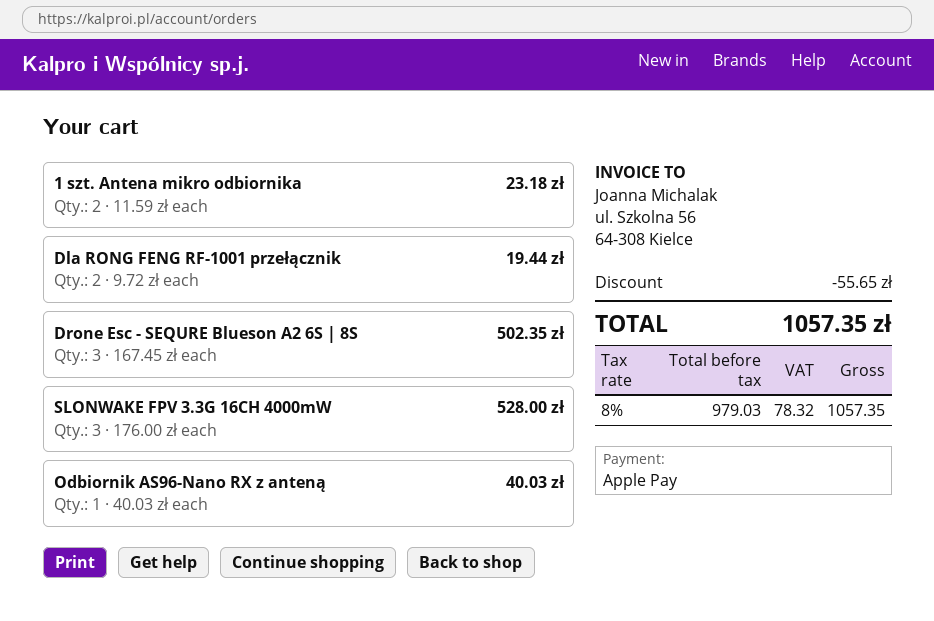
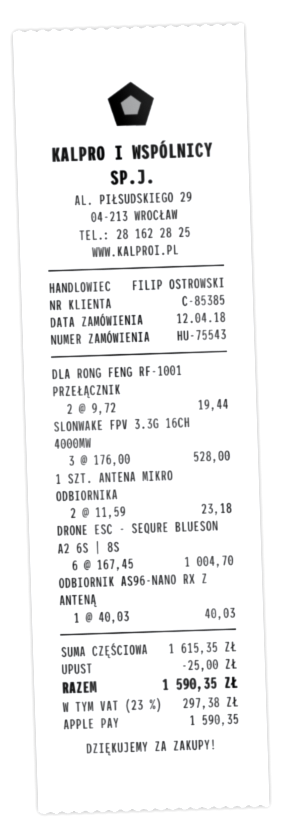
Drone Esc - SEQURE Blueson A2 6S | 8S: 3 x 167.45 = 502.35 -> 6 x 167.45 = 1004.70
discount: 55.65 -> 25.00
tax: 8% = 78.32 -> 23% = 297.38
total: 1057.35 -> 1590.35

